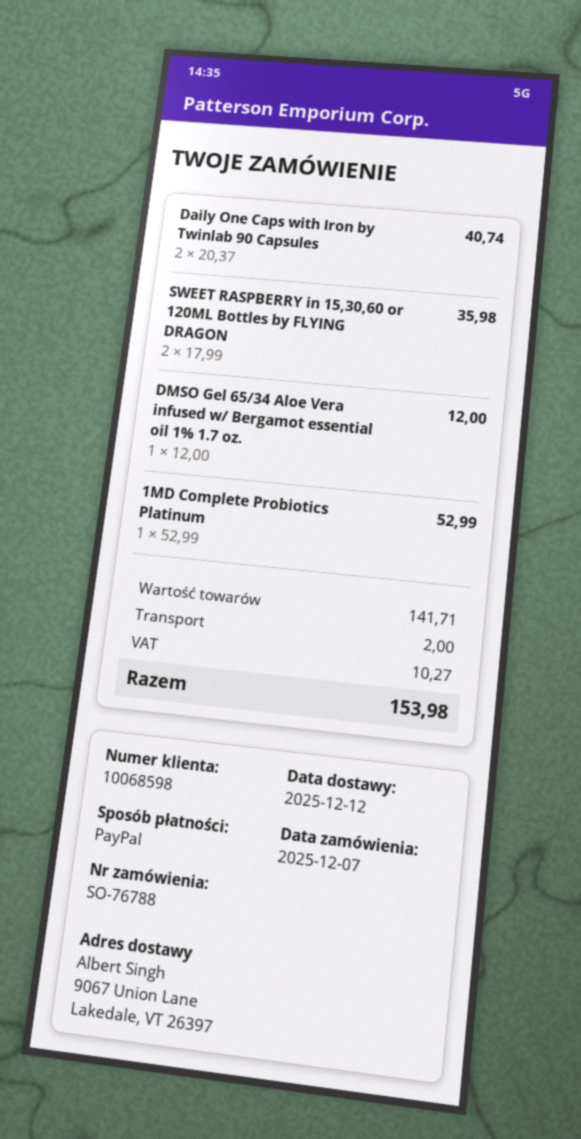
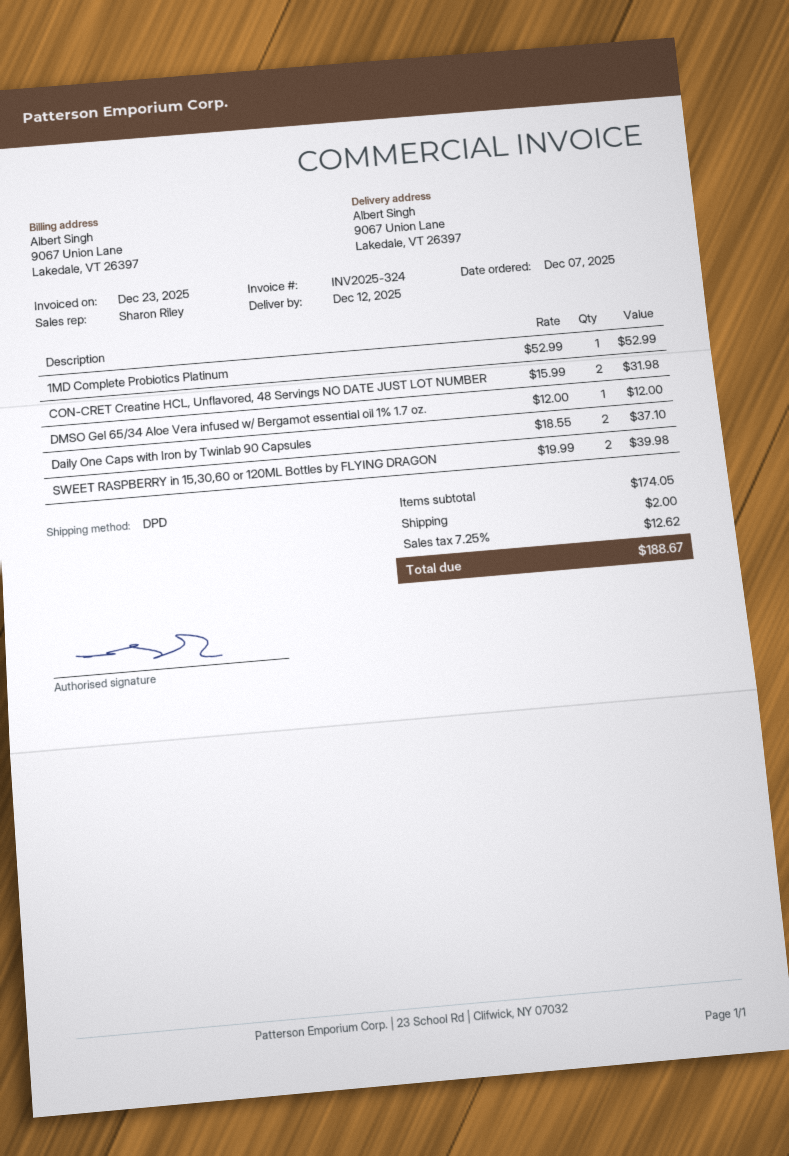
Daily One Caps with Iron by Twinlab 90 Capsules: 2 x 20.37 = 40.74 -> 2 x 18.55 = 37.10
SWEET RASPBERRY in 15,30,60 or 120ML Bottles by FLYING DRAGON: 2 x 17.99 = 35.98 -> 2 x 19.99 = 39.98
CON-CRET Creatine HCL, Unflavored, 48 Servings NO DATE JUST LOT NUMBER: none -> 2 x 15.99 = 31.98
subtotal: 141.71 -> 174.05
tax: 10.27 -> 12.62
total: 153.98 -> 188.67

